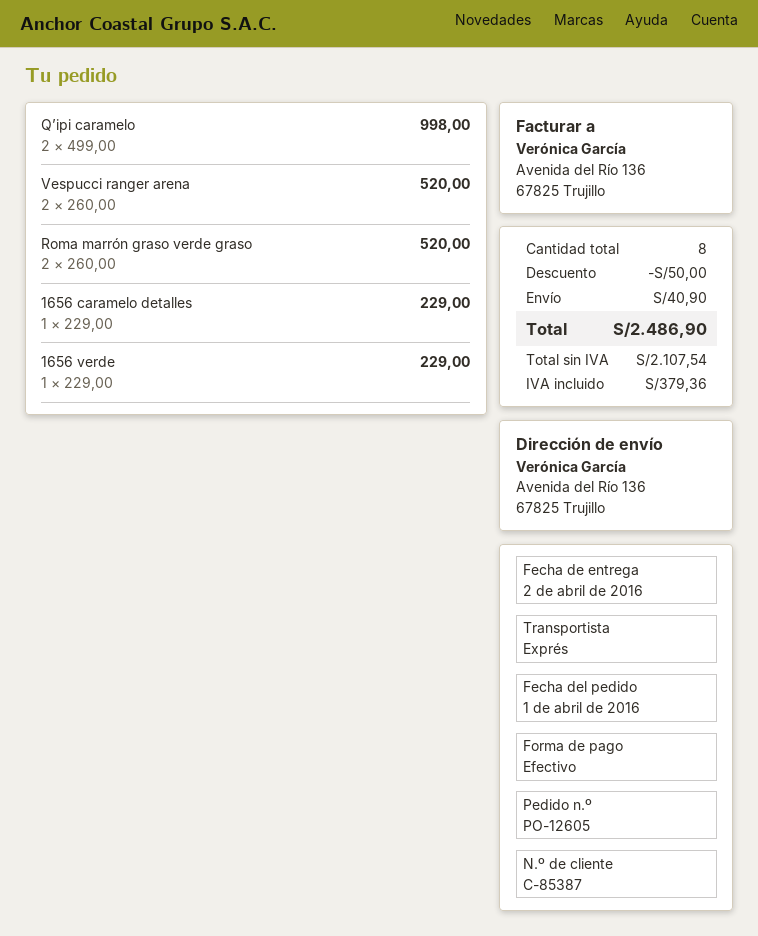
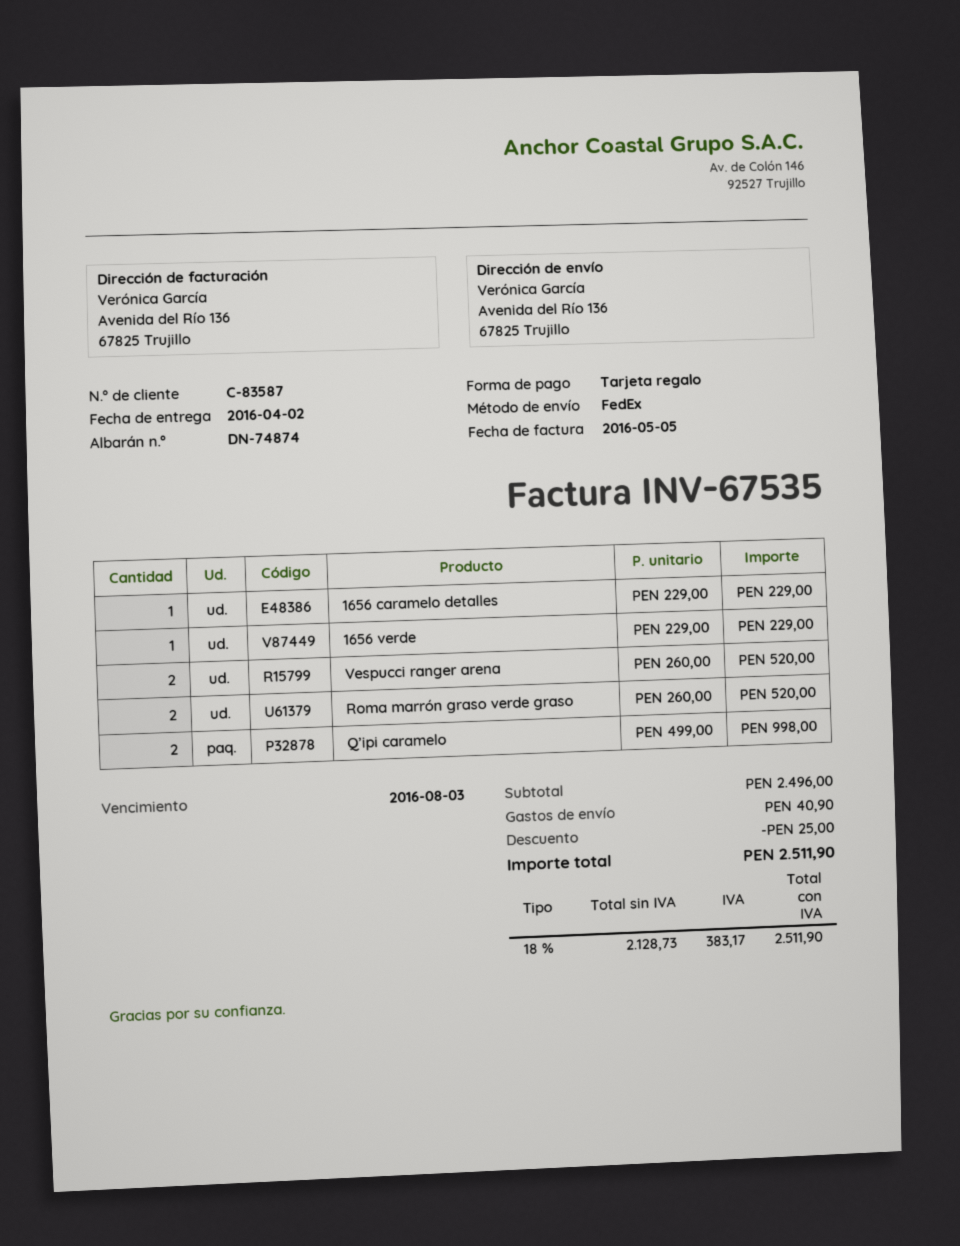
customer number: C-85387 -> C-83587
payment method: cash -> gift card
shipping method: express -> FedEx
discount: 50.00 -> 25.00
net: 2107.54 -> 2128.73
tax: 379.36 -> 383.17
total: 2486.90 -> 2511.90

